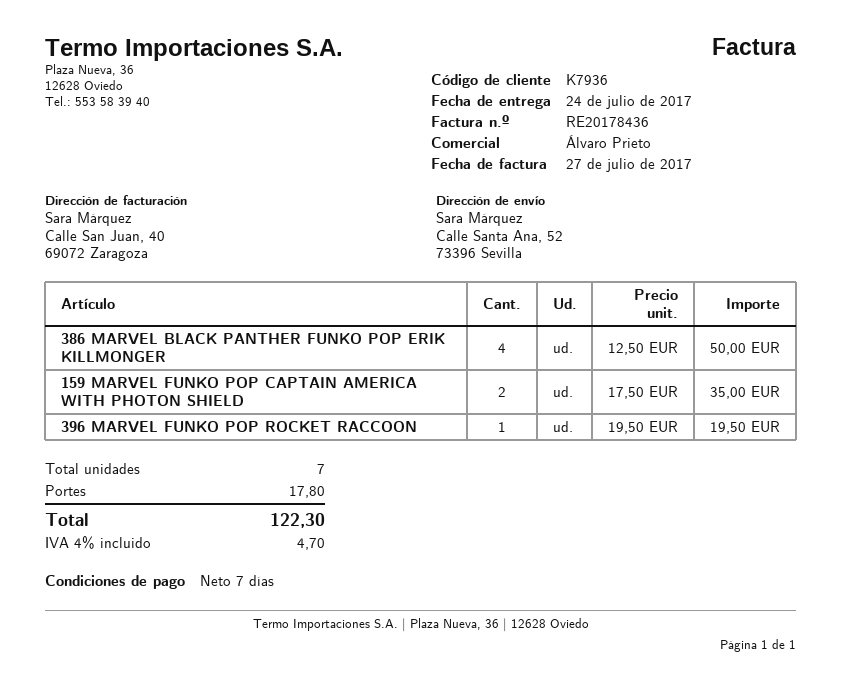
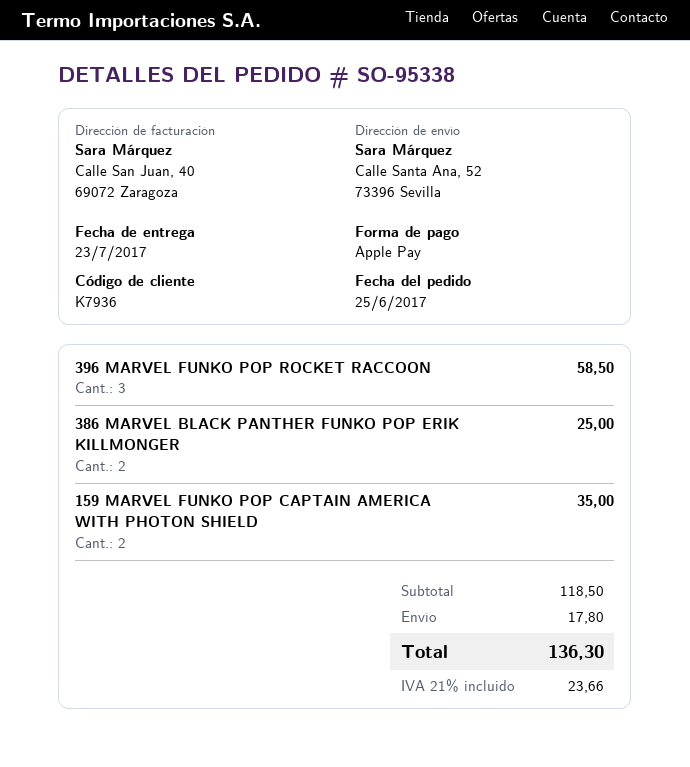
delivery date: 2017-07-24 -> 2017-07-23
386 MARVEL BLACK PANTHER FUNKO POP ERIK KILLMONGER: 4 for 50.00 -> 2 for 25.00
396 MARVEL FUNKO POP ROCKET RACCOON: 1 for 19.50 -> 3 for 58.50
tax: 4% = 4.70 -> 21% = 23.66
total: 122.30 -> 136.30

